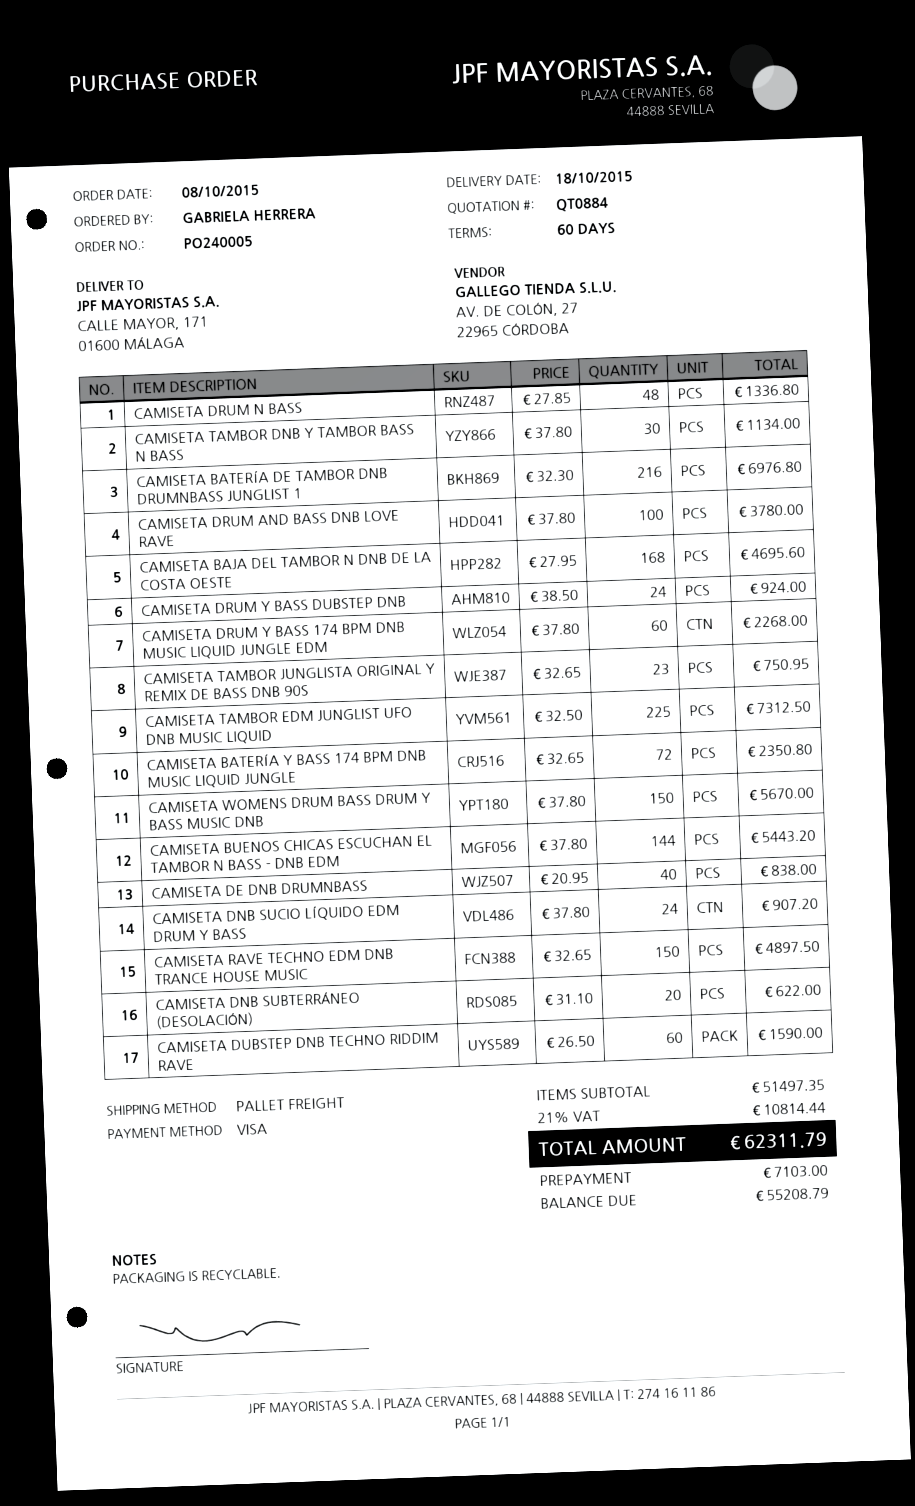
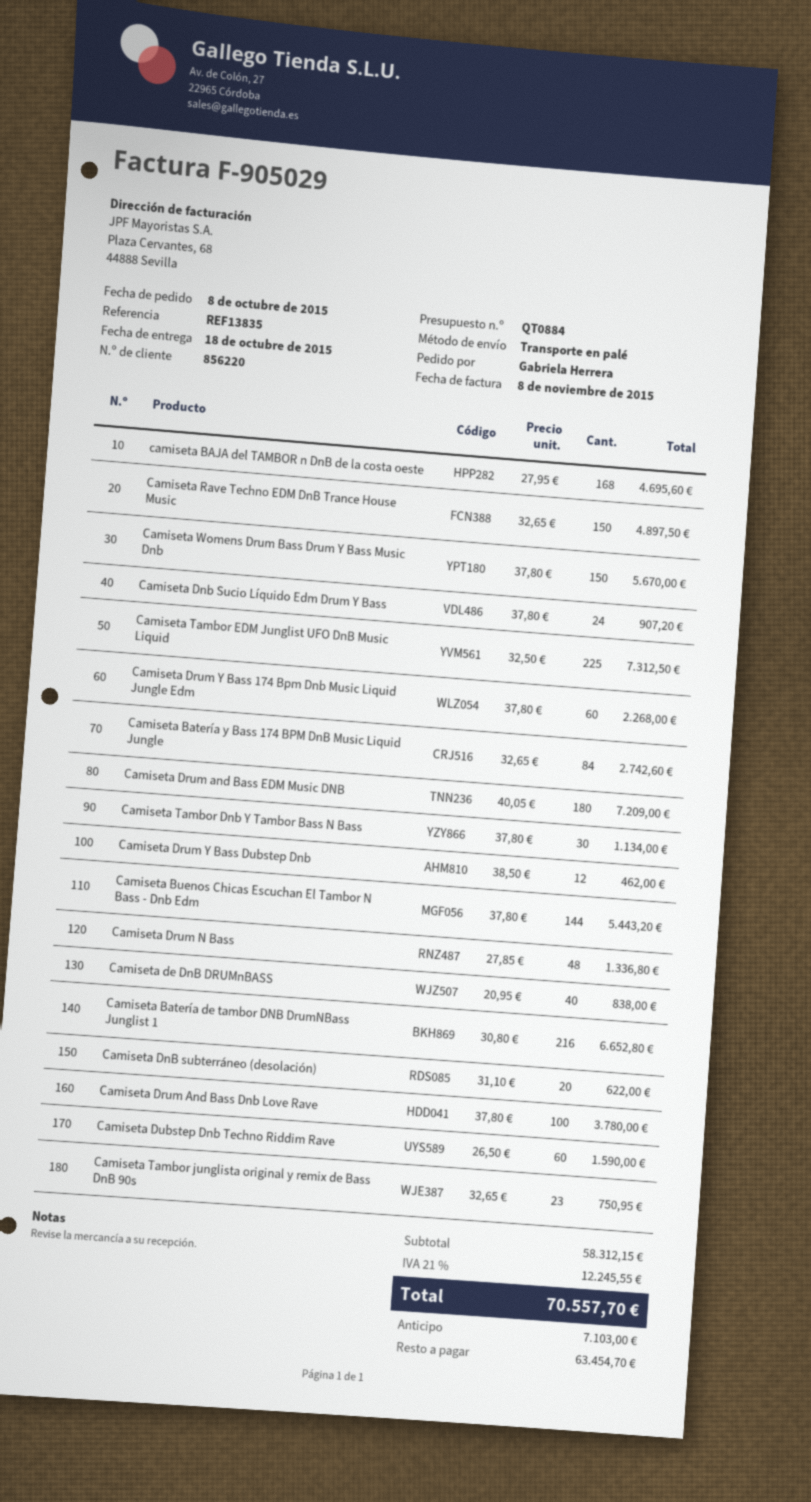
CAMISETA BATERÍA DE TAMBOR DNB DRUMNBASS JUNGLIST 1: 216 x 32.30 = 6976.80 -> 216 x 30.80 = 6652.80
CAMISETA DRUM Y BASS DUBSTEP DNB: 24 x 38.50 = 924.00 -> 12 x 38.50 = 462.00
CAMISETA BATERÍA Y BASS 174 BPM DNB MUSIC LIQUID JUNGLE: 72 x 32.65 = 2350.80 -> 84 x 32.65 = 2742.60
Camiseta Drum and Bass EDM Music DNB: none -> 180 x 40.05 = 7209.00
subtotal: 51497.35 -> 58312.15
tax: 21% = 10814.44 -> 21% = 12245.55
total: 62311.79 -> 70557.70
balance: 55208.79 -> 63454.70

